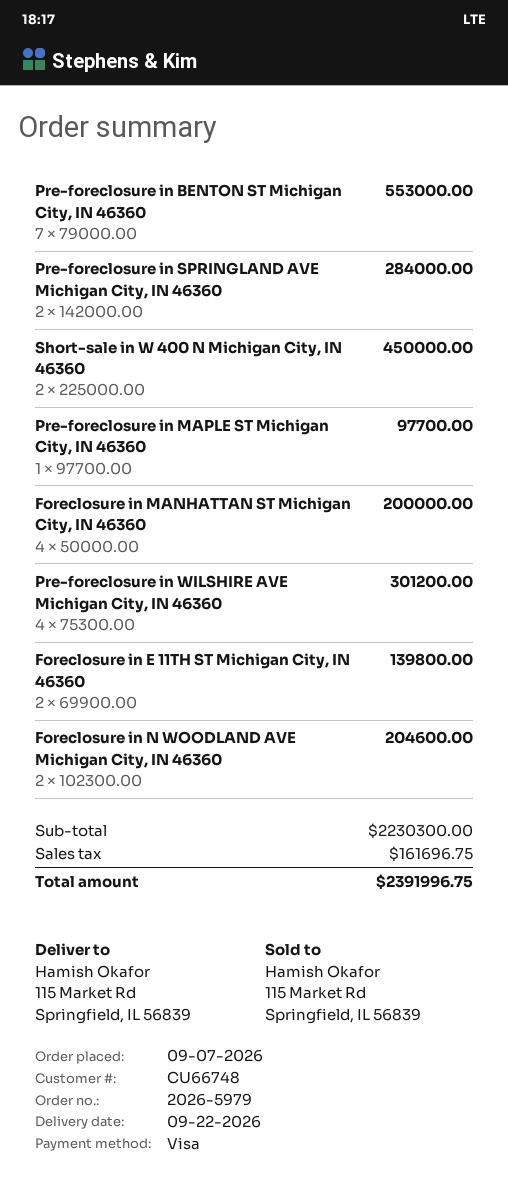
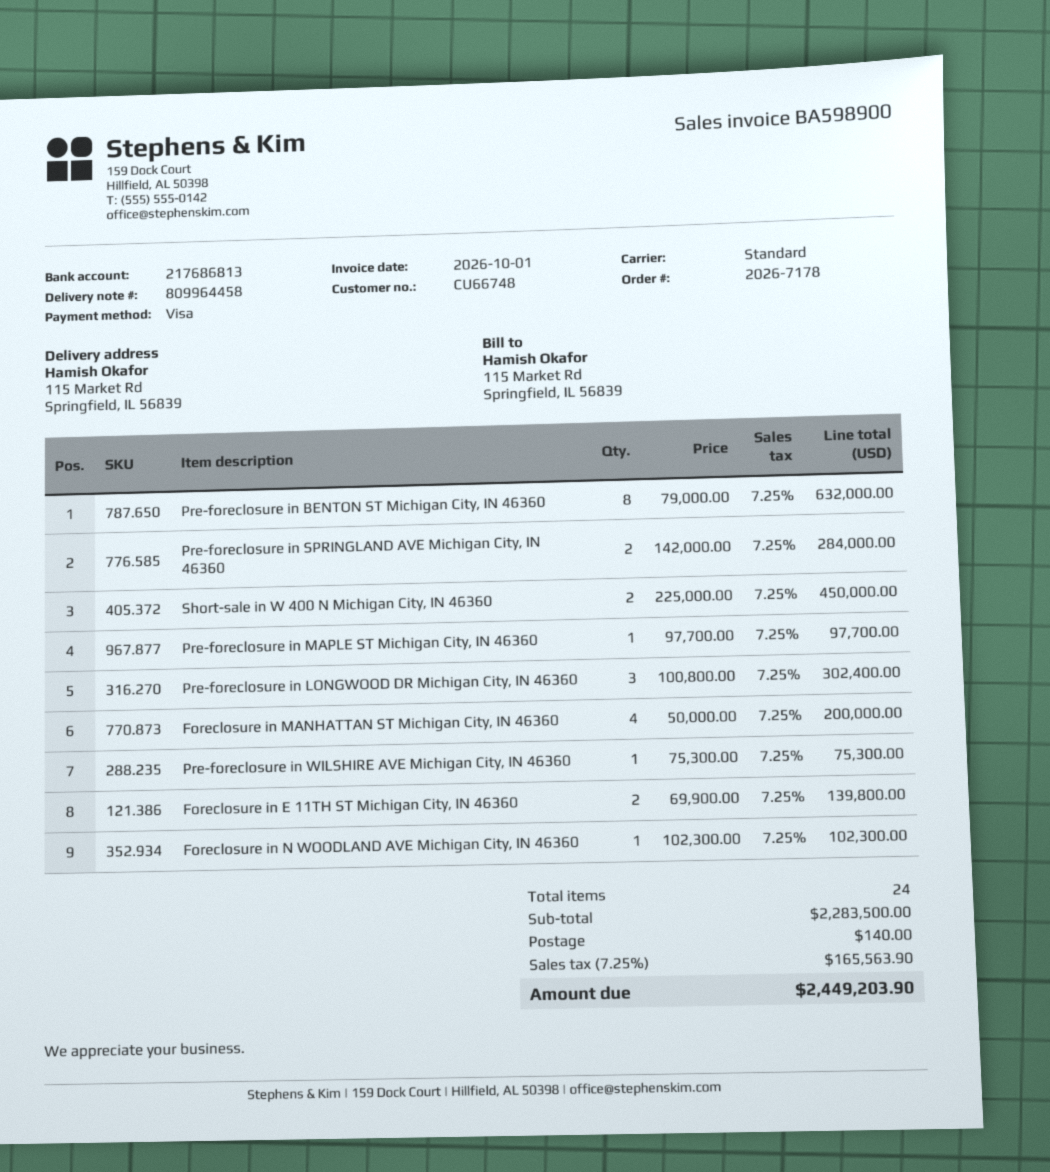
order number: 2026-5979 -> 2026-7178
Pre-foreclosure in BENTON ST Michigan City, IN 46360: 7 x 79000.00 = 553000.00 -> 8 x 79000.00 = 632000.00
Pre-foreclosure in WILSHIRE AVE Michigan City, IN 46360: 4 x 75300.00 = 301200.00 -> 1 x 75300.00 = 75300.00
Foreclosure in N WOODLAND AVE Michigan City, IN 46360: 2 x 102300.00 = 204600.00 -> 1 x 102300.00 = 102300.00
Pre-foreclosure in LONGWOOD DR Michigan City, IN 46360: none -> 3 x 100800.00 = 302400.00
subtotal: 2230300.00 -> 2283500.00
shipping: none -> 140.00
tax: 161696.75 -> 165563.90
total: 2391996.75 -> 2449203.90

